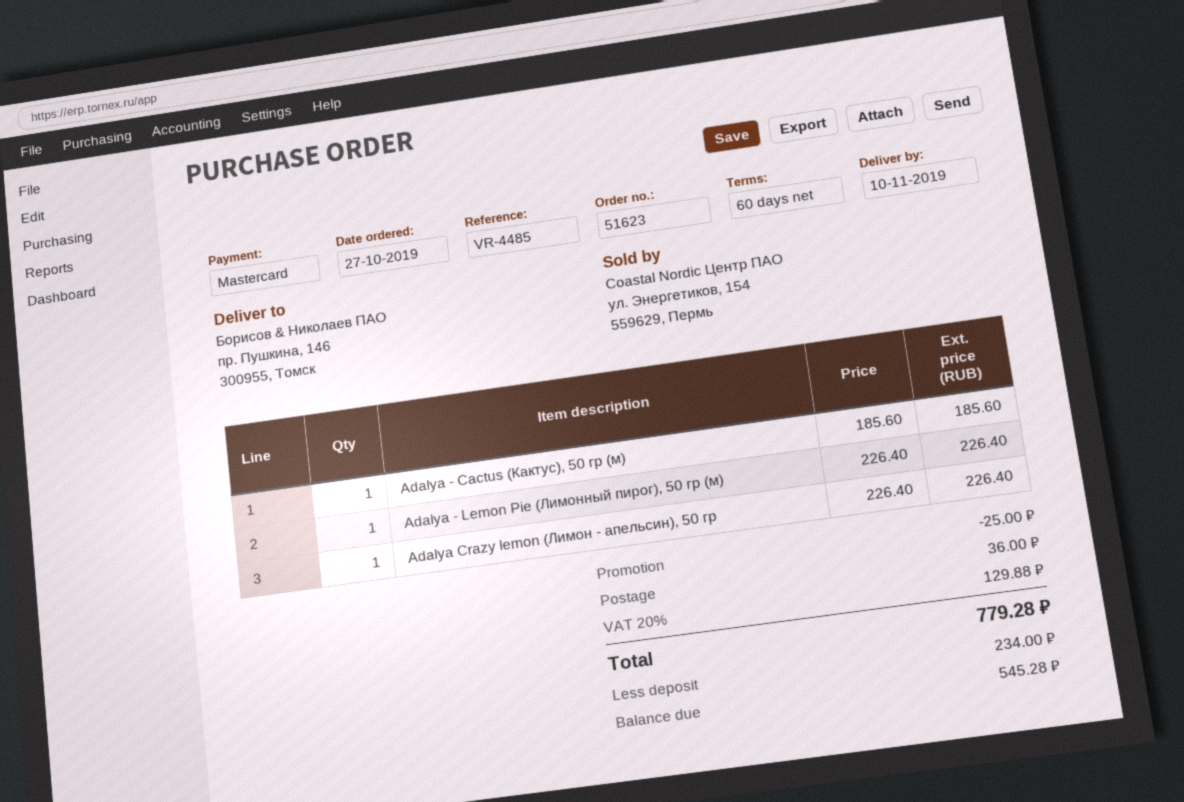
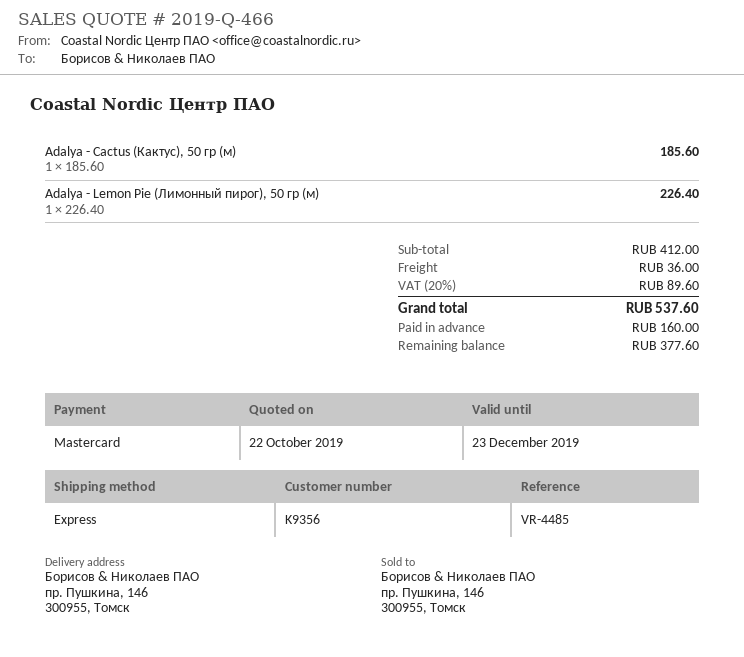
Adalya Crazy lemon (Лимон - апельсин), 50 гр: 1 x 226.40 = 226.40 -> none
discount: 25.00 -> none
tax: 20% = 129.88 -> 20% = 89.60
total: 779.28 -> 537.60
deposit: 234.00 -> 160.00
balance: 545.28 -> 377.60

